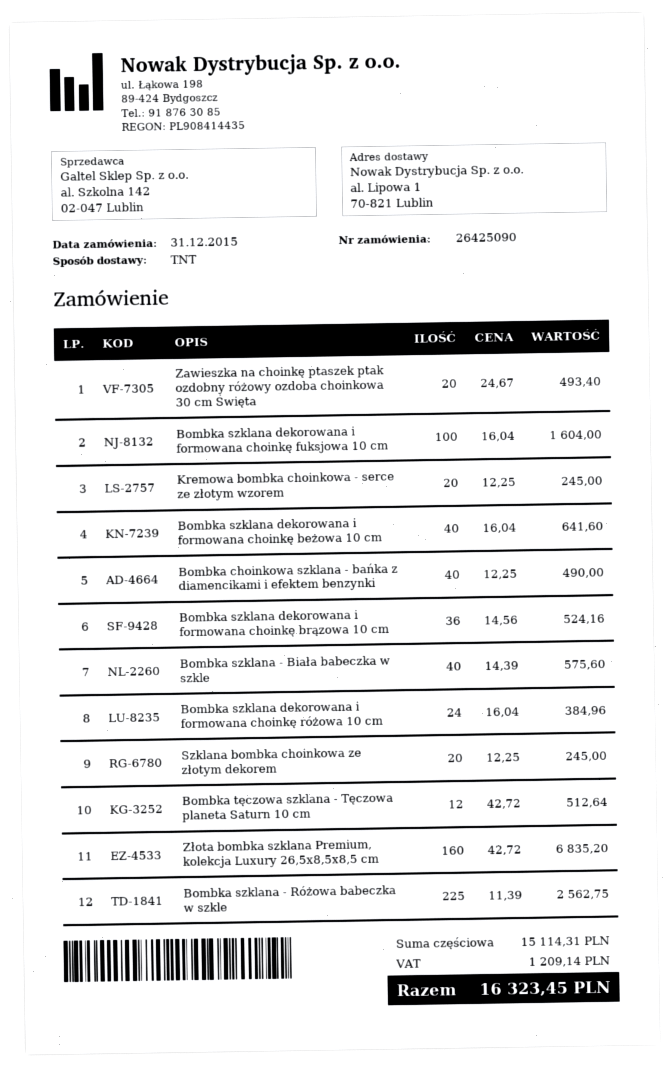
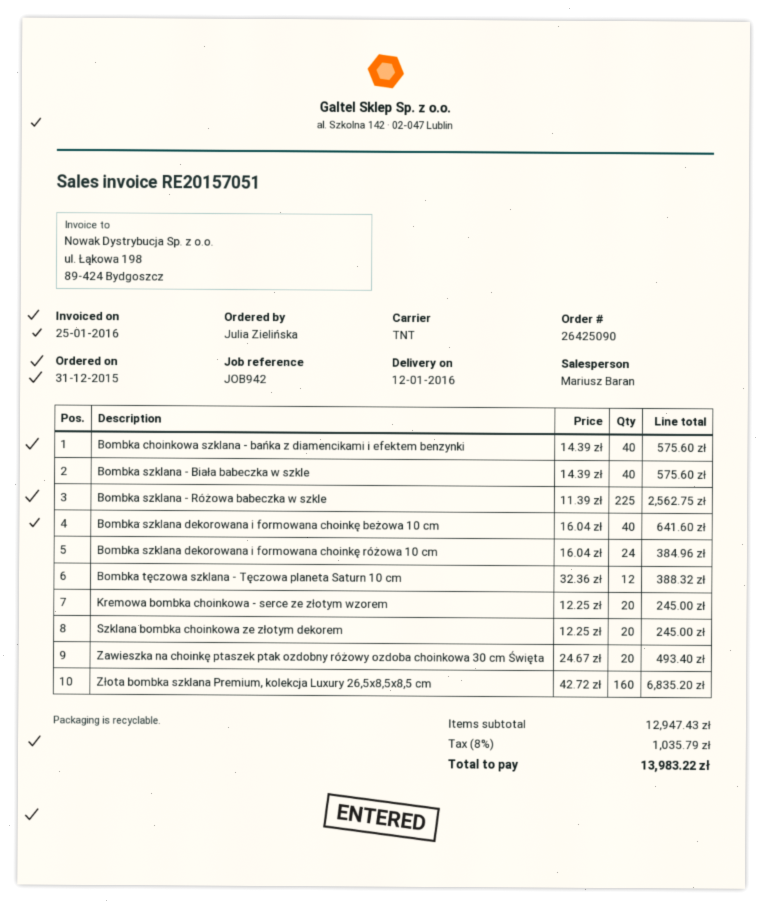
Bombka szklana dekorowana i formowana choinkę fuksjowa 10 cm: 100 x 16.04 = 1604.00 -> none
Bombka choinkowa szklana - bańka z diamencikami i efektem benzynki: 40 x 12.25 = 490.00 -> 40 x 14.39 = 575.60
Bombka szklana dekorowana i formowana choinkę brązowa 10 cm: 36 x 14.56 = 524.16 -> none
Bombka tęczowa szklana - Tęczowa planeta Saturn 10 cm: 12 x 42.72 = 512.64 -> 12 x 32.36 = 388.32
subtotal: 15114.31 -> 12947.43
tax: 1209.14 -> 1035.79
total: 16323.45 -> 13983.22

